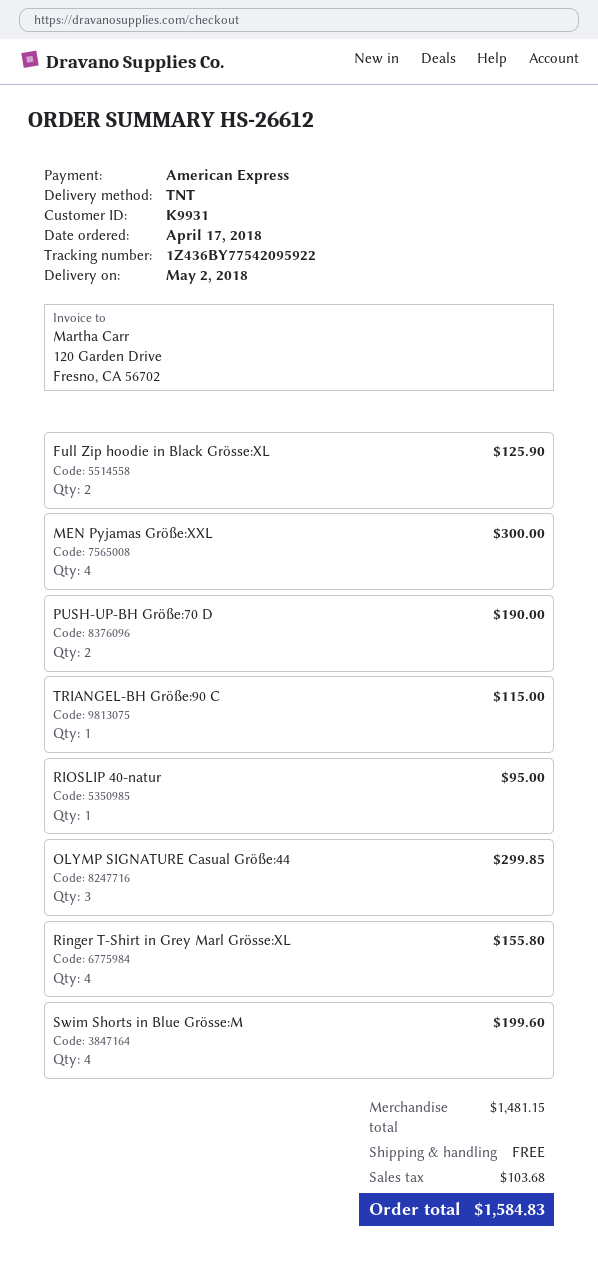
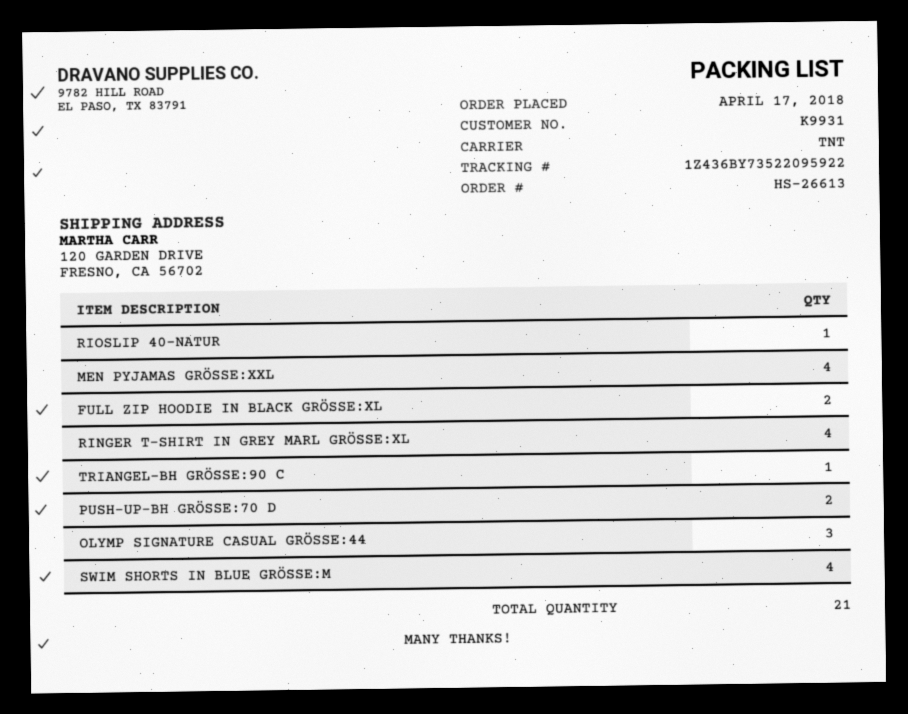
order number: HS-26612 -> HS-26613
tracking number: 1Z436BY77542095922 -> 1Z436BY73522095922

